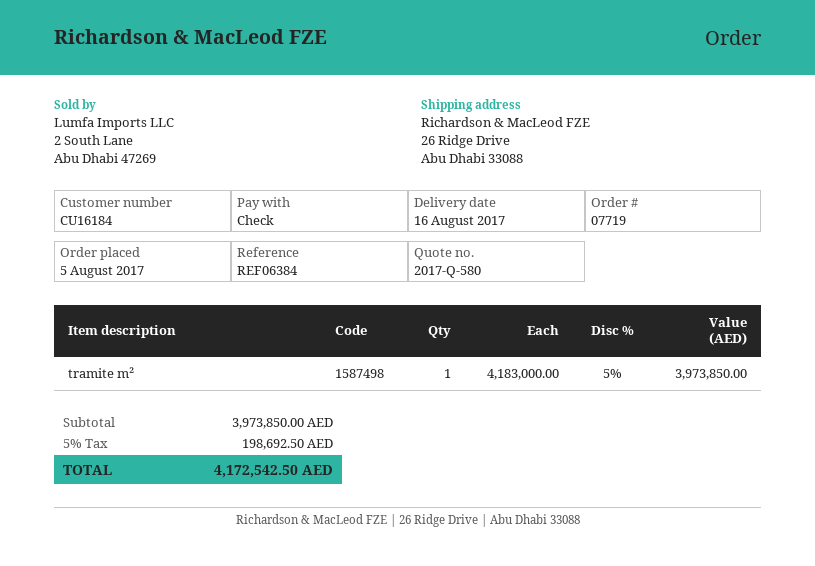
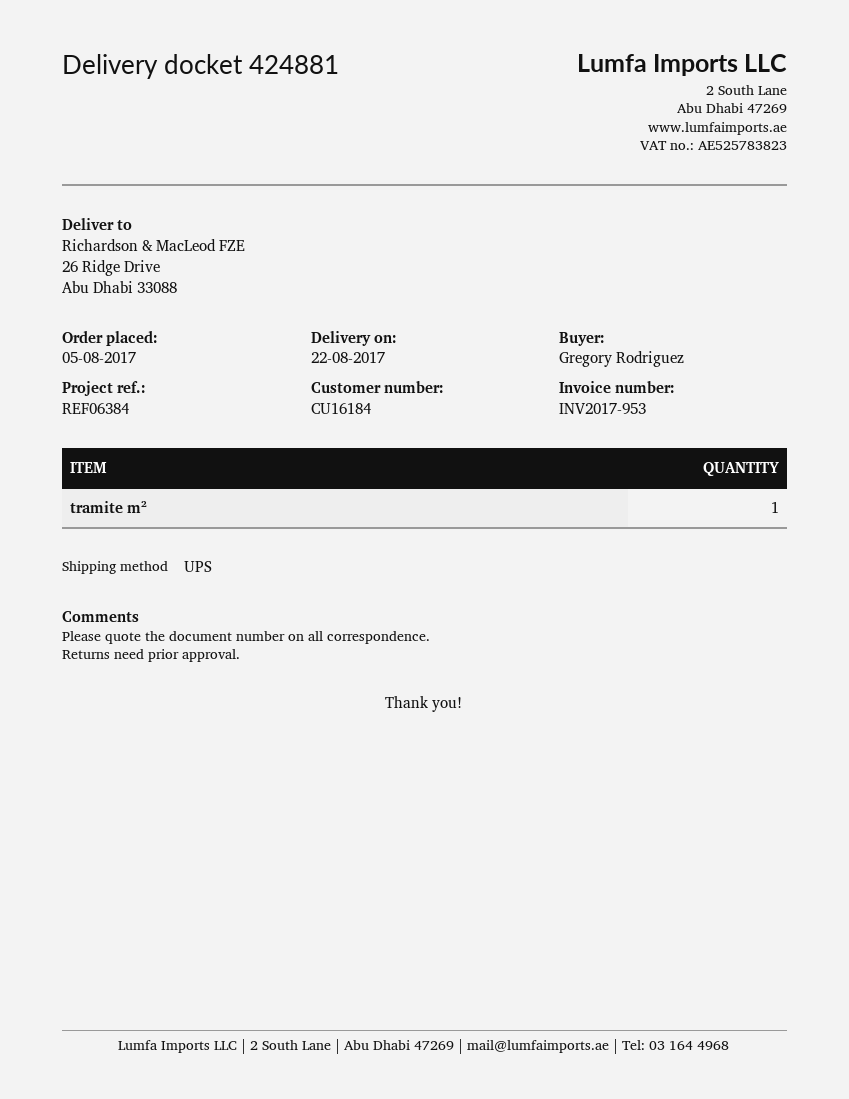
delivery date: 2017-08-16 -> 2017-08-22

